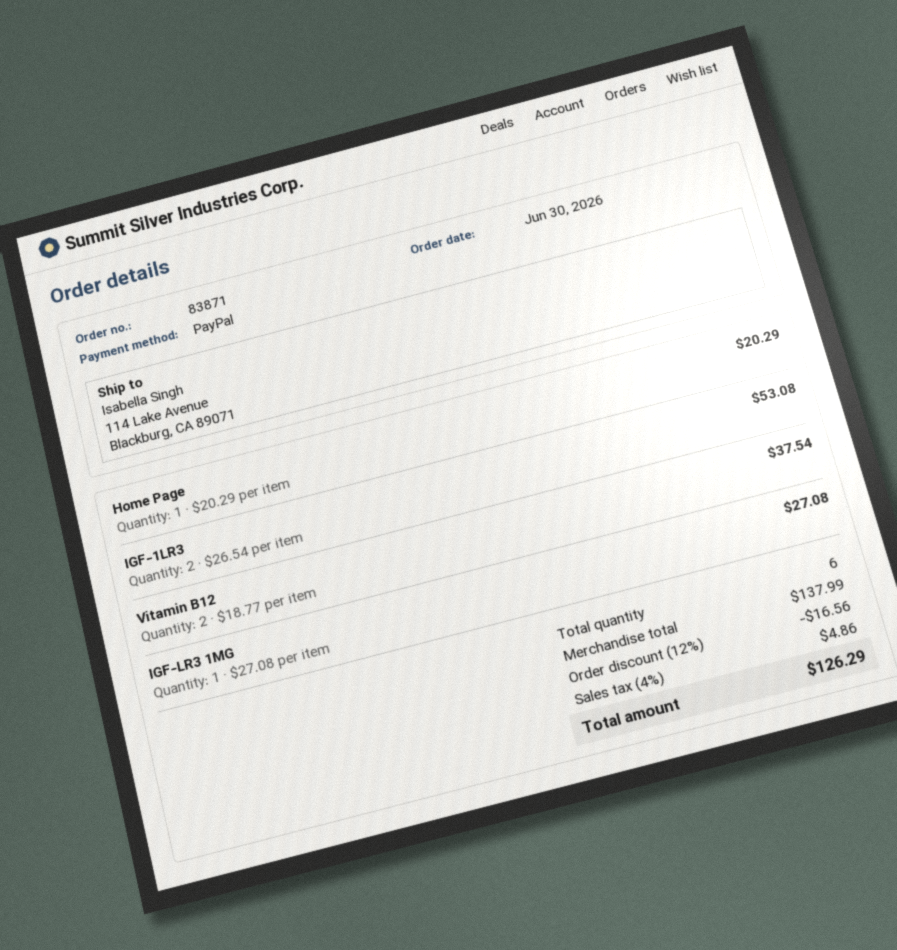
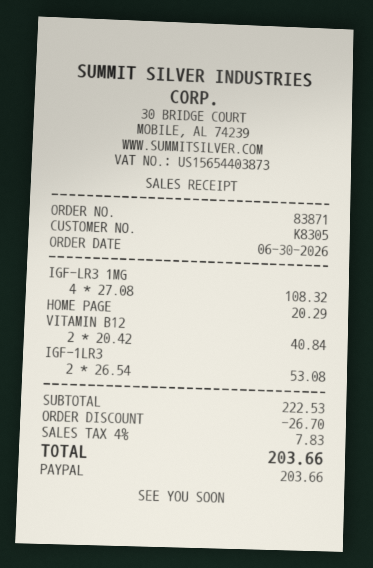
Vitamin B12: 2 x 18.77 = 37.54 -> 2 x 20.42 = 40.84
IGF-LR3 1MG: 1 x 27.08 = 27.08 -> 4 x 27.08 = 108.32
subtotal: 137.99 -> 222.53
discount: 16.56 -> 26.70
tax: 4% = 4.86 -> 4% = 7.83
total: 126.29 -> 203.66

